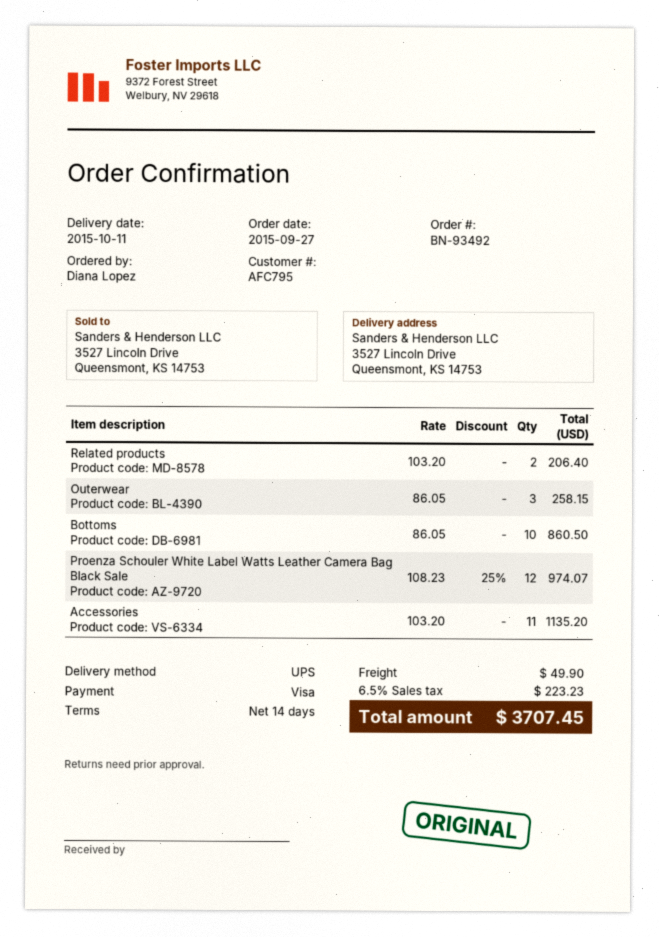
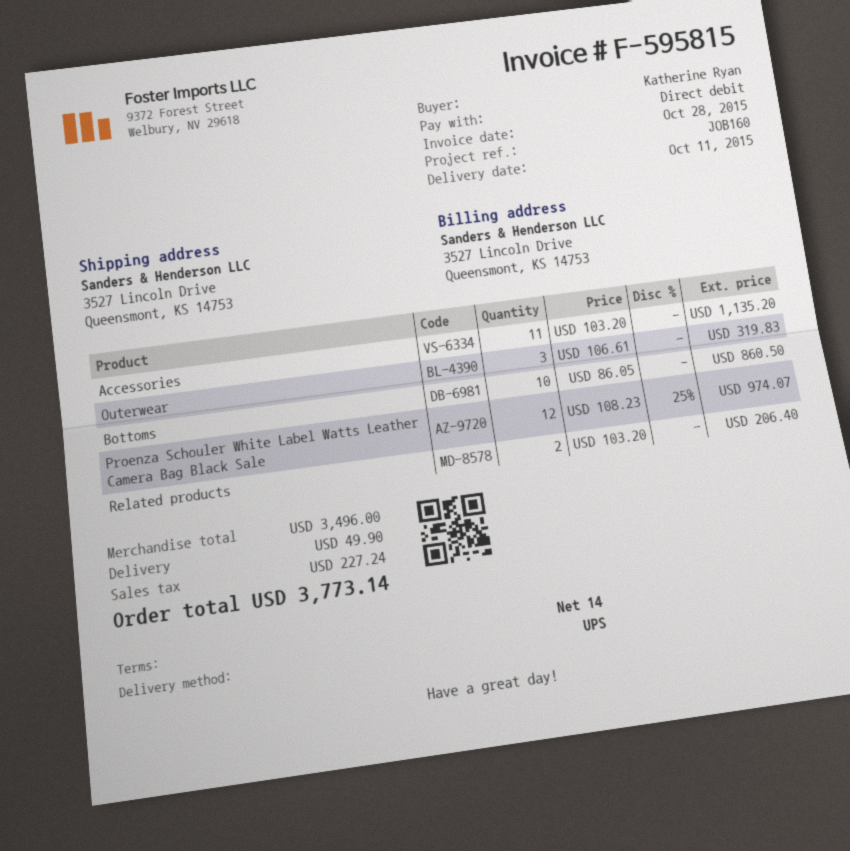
ordered by: Diana Lopez -> Katherine Ryan
payment method: Visa -> direct debit
Outerwear: 3 x 86.05 = 258.15 -> 3 x 106.61 = 319.83
tax: 223.23 -> 227.24
total: 3707.45 -> 3773.14

